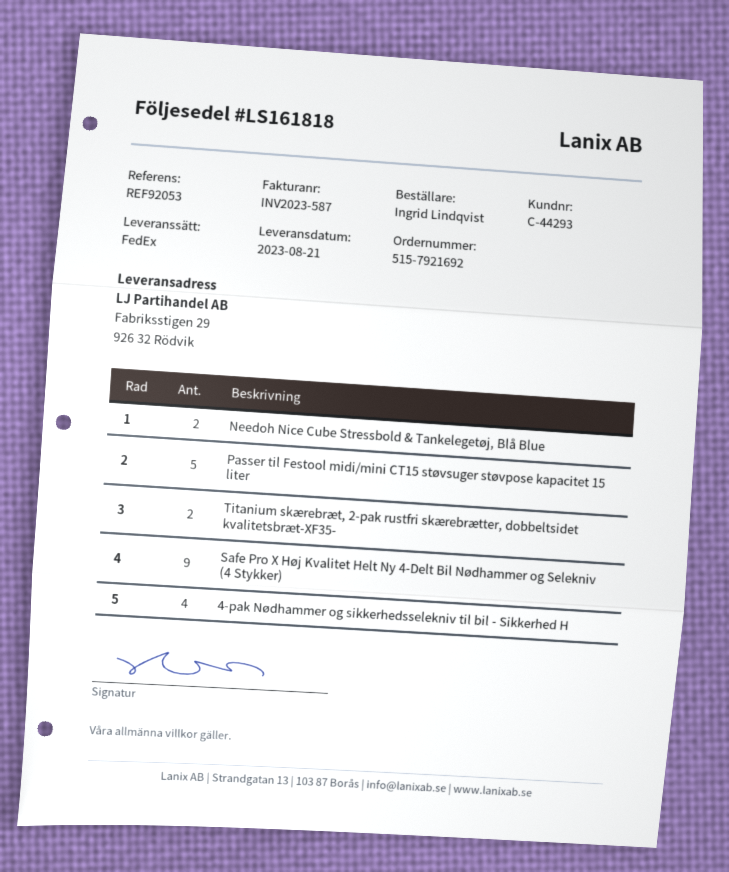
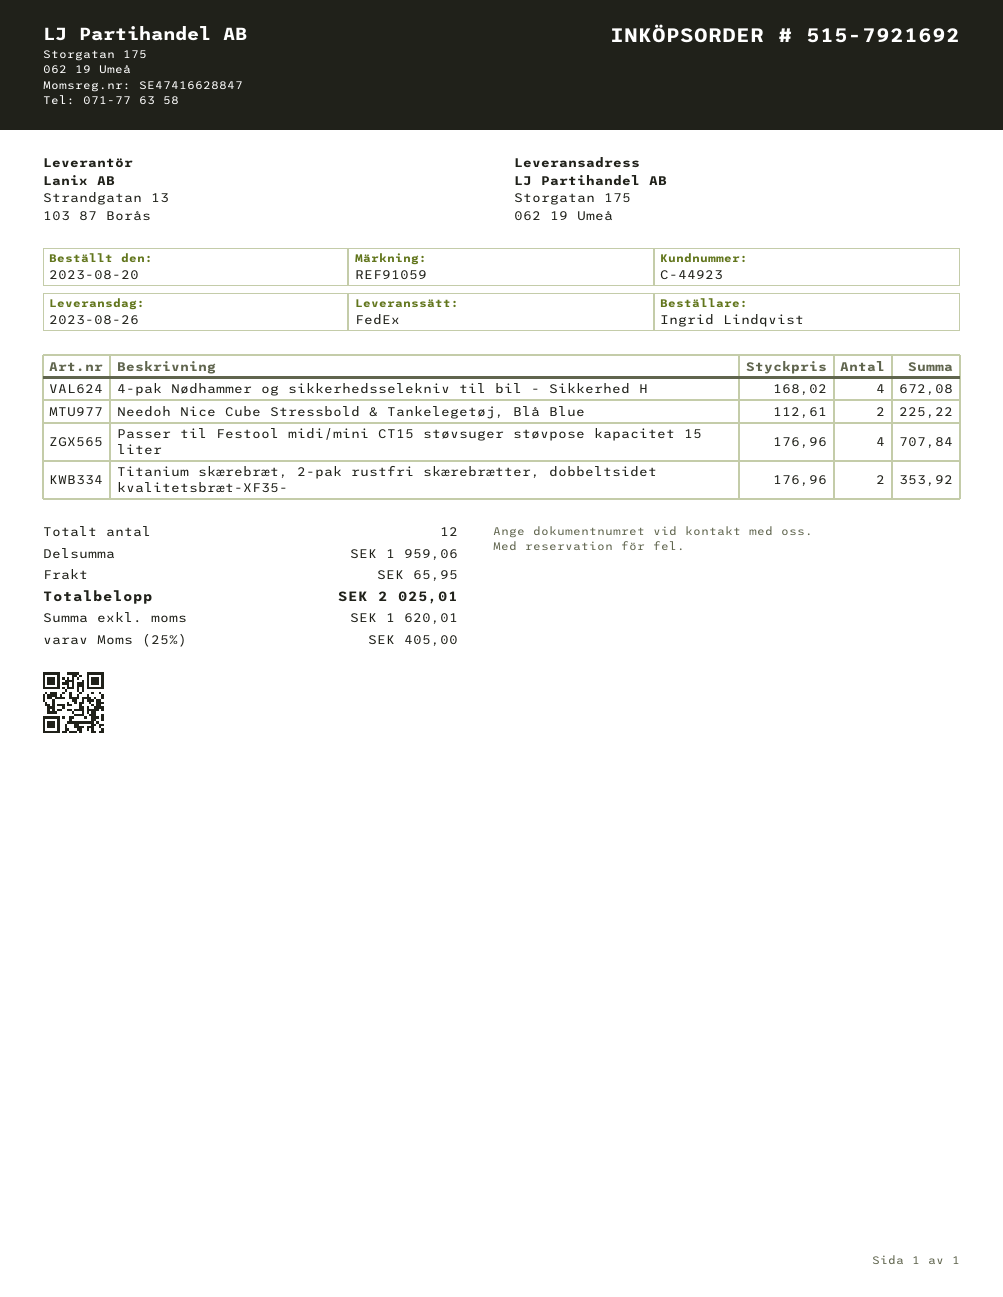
delivery date: 2023-08-21 -> 2023-08-26
customer number: C-44293 -> C-44923
reference: REF92053 -> REF91059
ship to: Fabriksstigen 29, 926 32 Rödvik -> Storgatan 175, 062 19 Umeå
Passer til Festool midi/mini CT15 støvsuger støvpose kapacitet 15 liter: 5 -> 4
Safe Pro X Høj Kvalitet Helt Ny 4-Delt Bil Nødhammer og Selekniv (4 Stykker): 9 -> none

